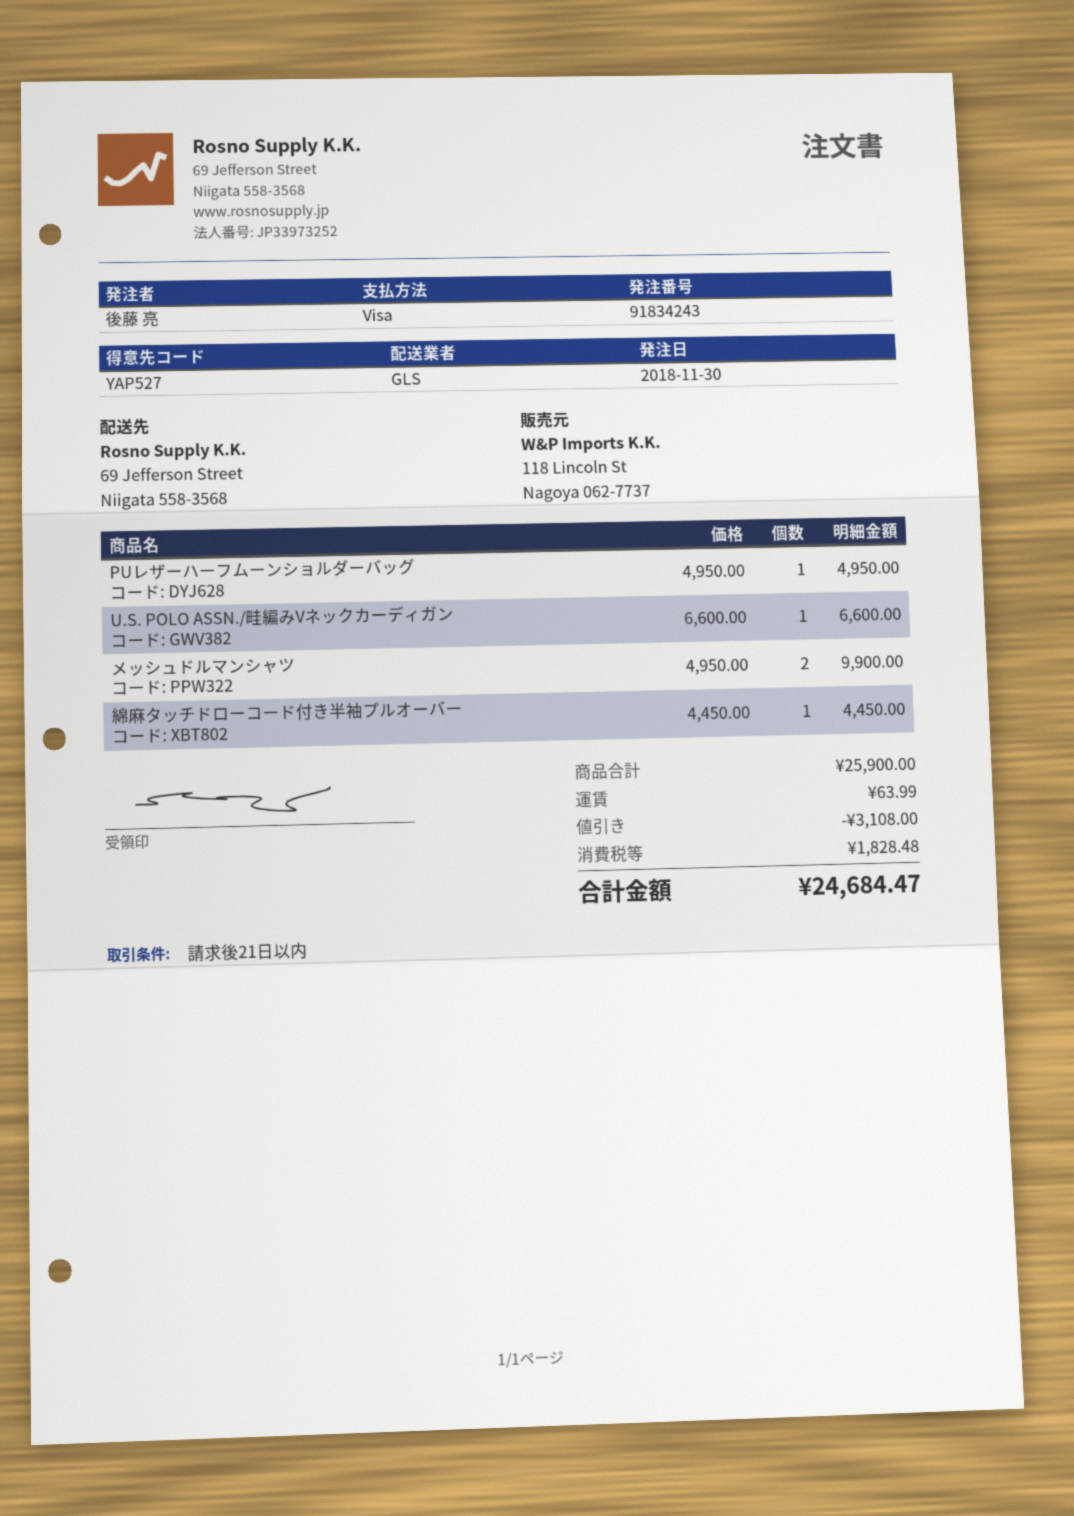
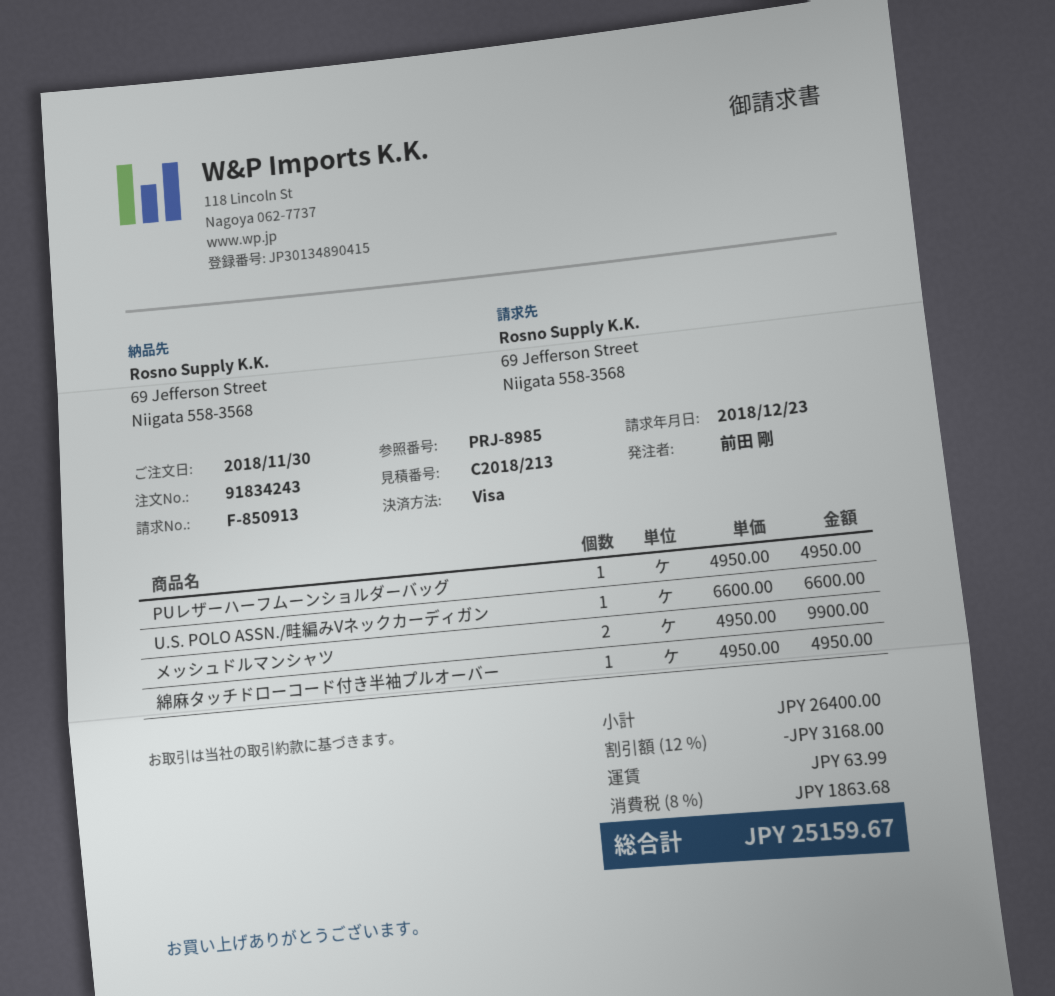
ordered by: 後藤 亮 -> 前田 剛
綿麻タッチドローコード付き半袖プルオーバー: 1 x 4450.00 = 4450.00 -> 1 x 4950.00 = 4950.00
subtotal: 25900.00 -> 26400.00
discount: 3108.00 -> 3168.00
tax: 1828.48 -> 1863.68
total: 24684.47 -> 25159.67

